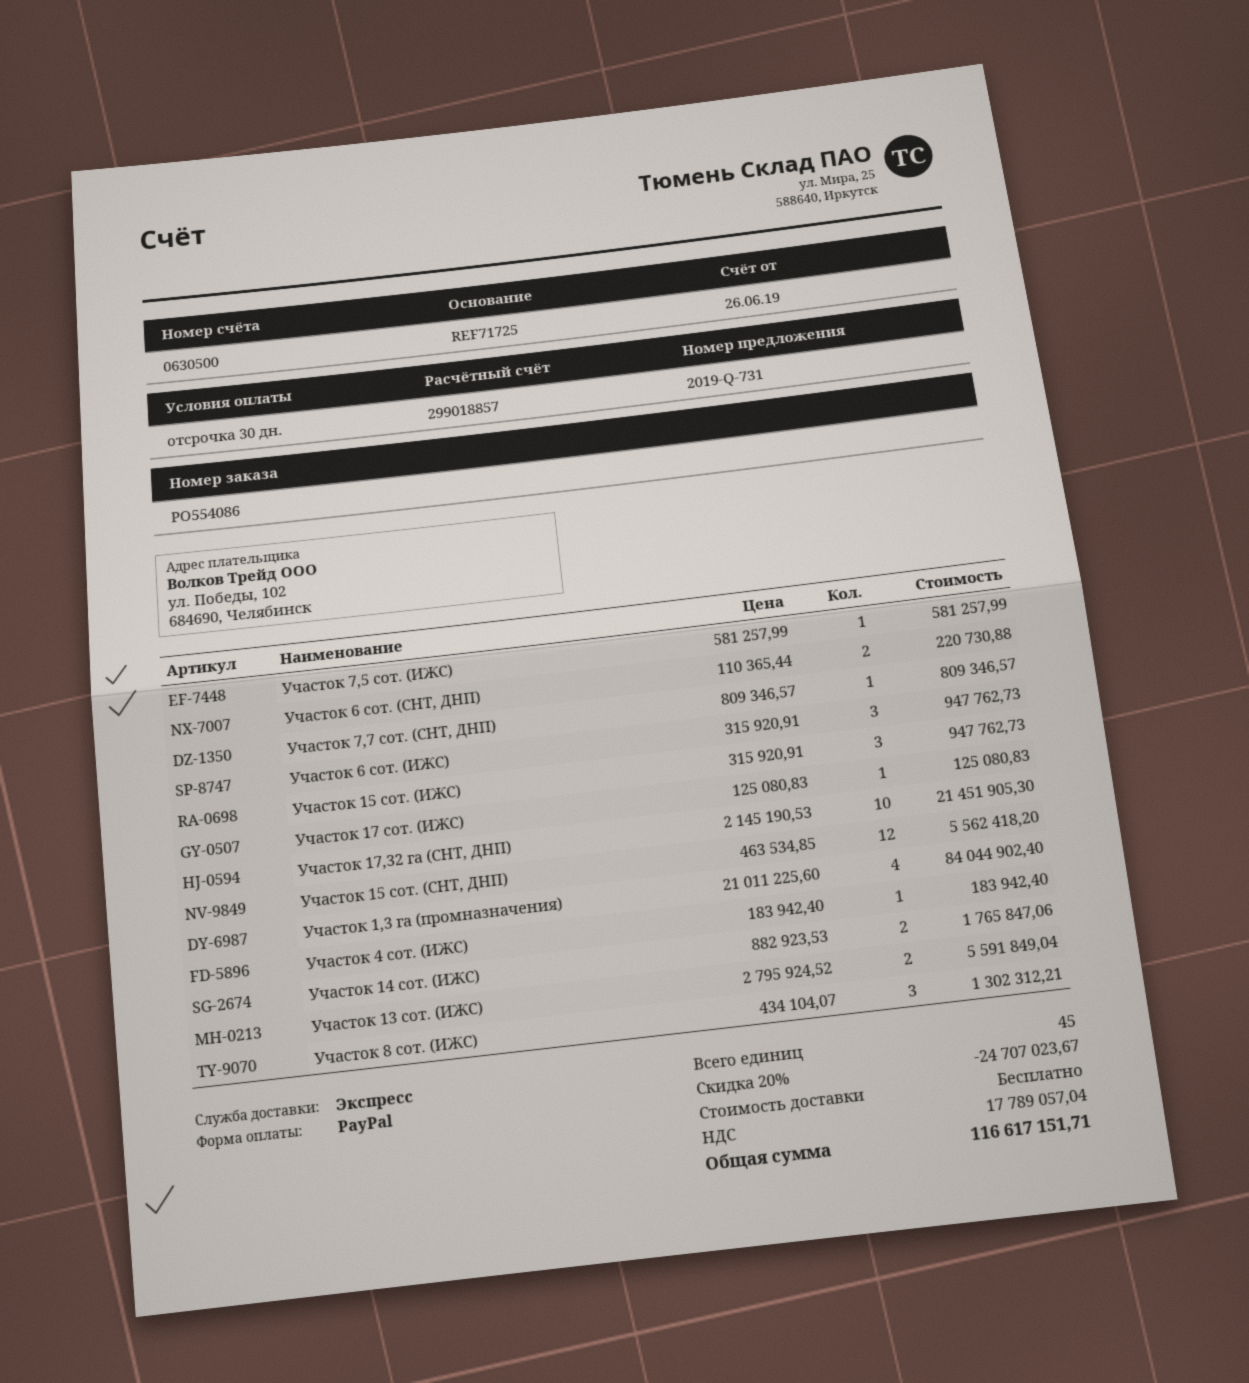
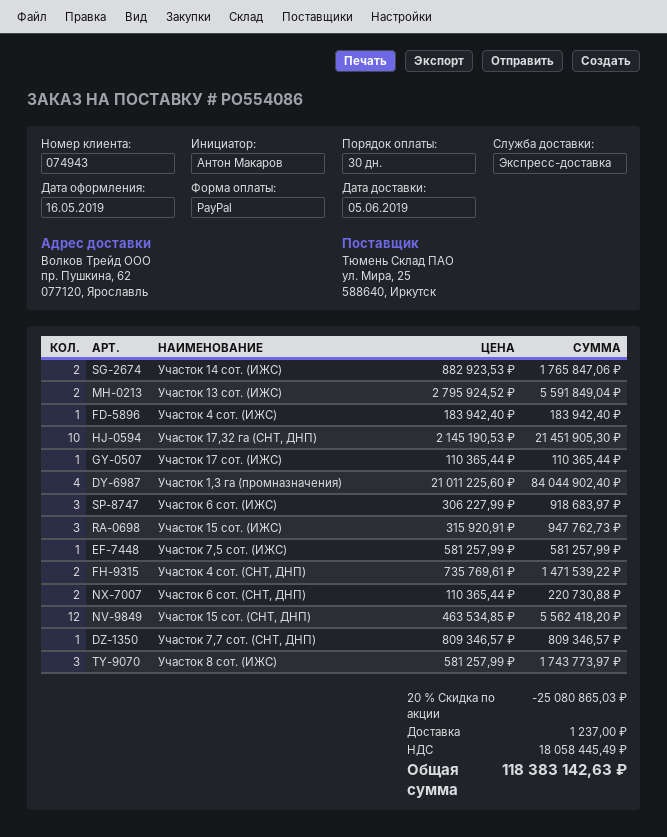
Участок 6 сот. (ИЖС): 3 x 315920.91 = 947762.73 -> 3 x 306227.99 = 918683.97
Участок 17 сот. (ИЖС): 1 x 125080.83 = 125080.83 -> 1 x 110365.44 = 110365.44
Участок 8 сот. (ИЖС): 3 x 434104.07 = 1302312.21 -> 3 x 581257.99 = 1743773.97
Участок 4 сот. (СНТ, ДНП): none -> 2 x 735769.61 = 1471539.22
discount: 20% = 24707023.67 -> 20% = 25080865.03
shipping: 0.00 -> 1237.00
tax: 17789057.04 -> 18058445.49
total: 116617151.71 -> 118383142.63

